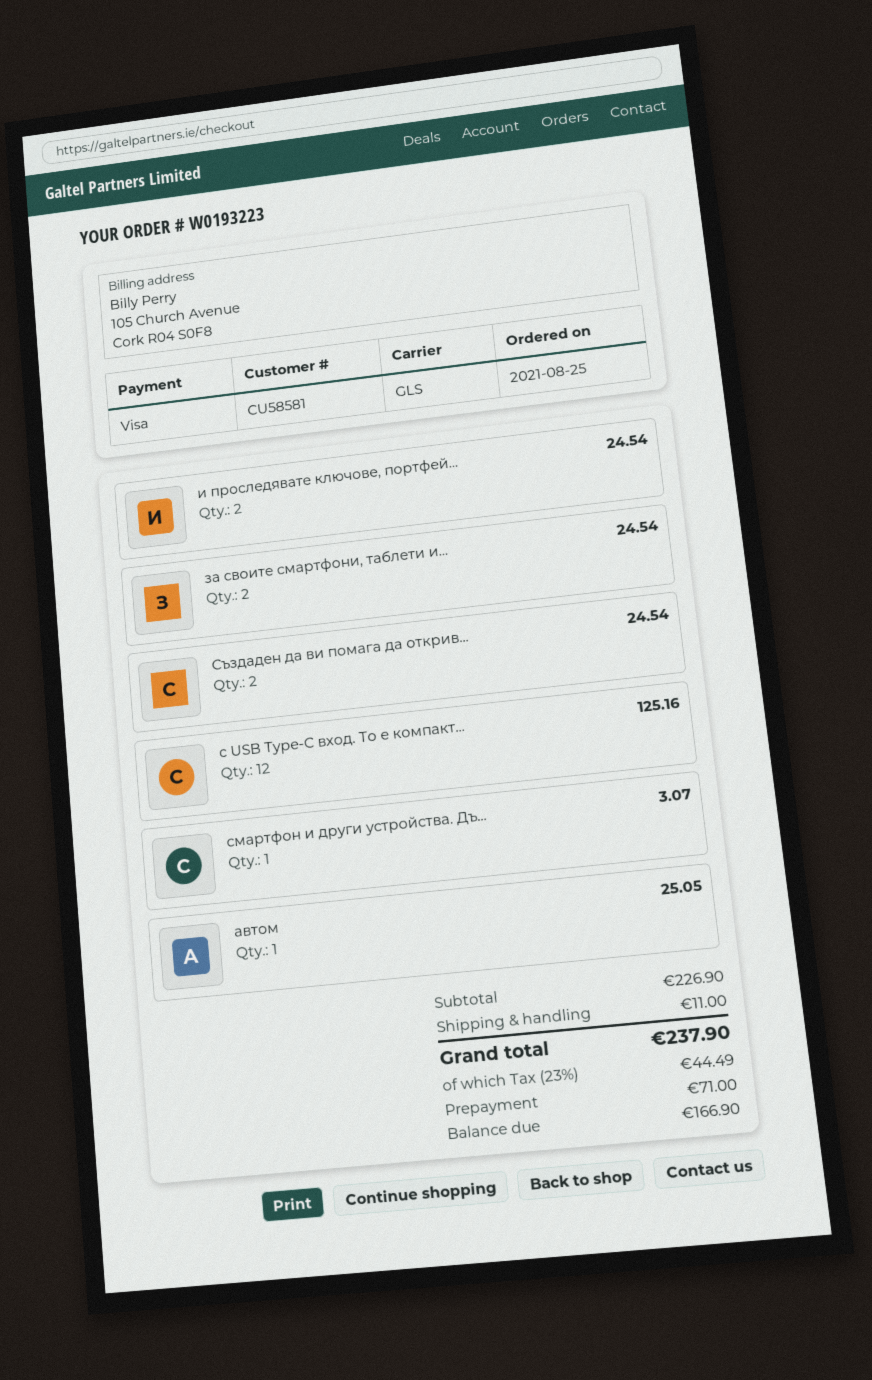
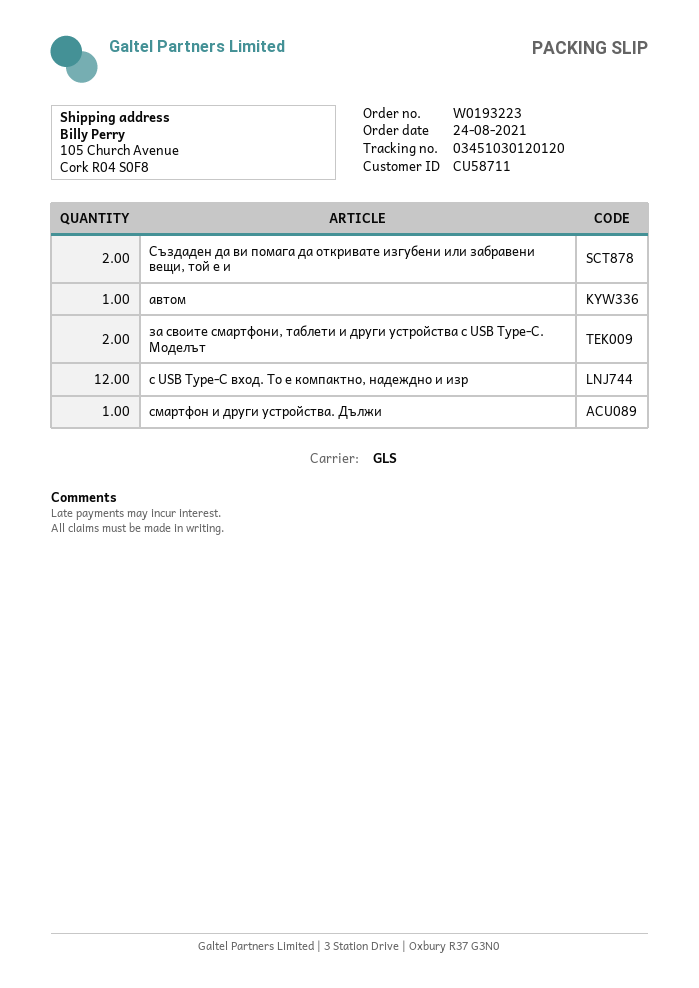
order date: 2021-08-25 -> 2021-08-24
customer number: CU58581 -> CU58711
и проследявате ключове, портфей...: 2 -> none

